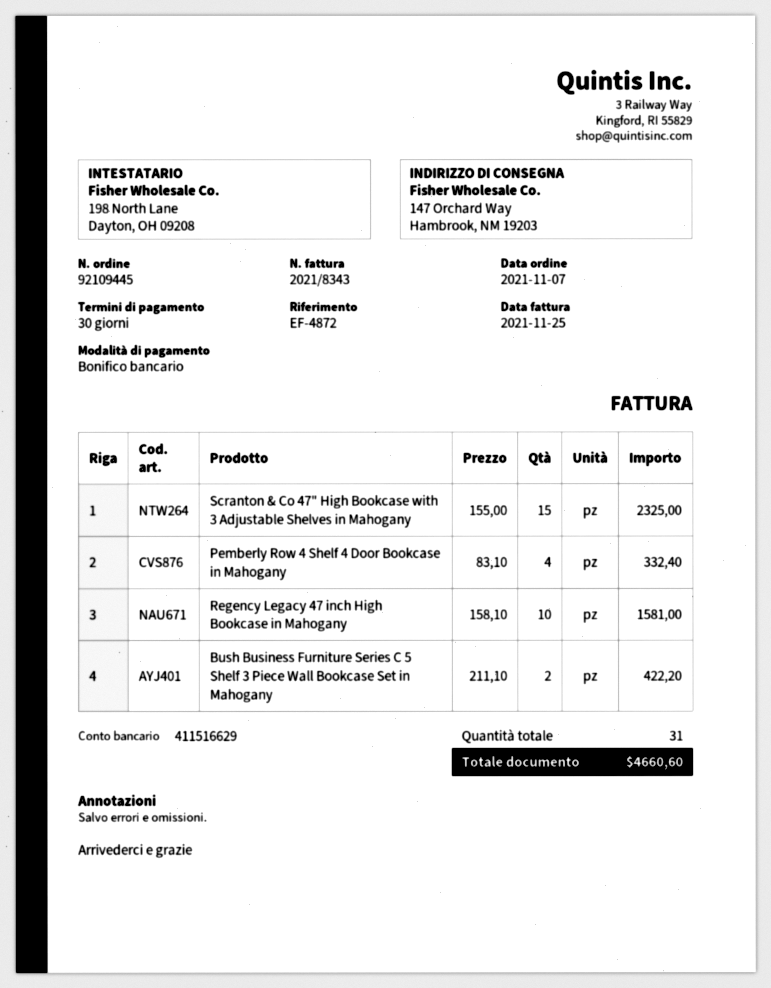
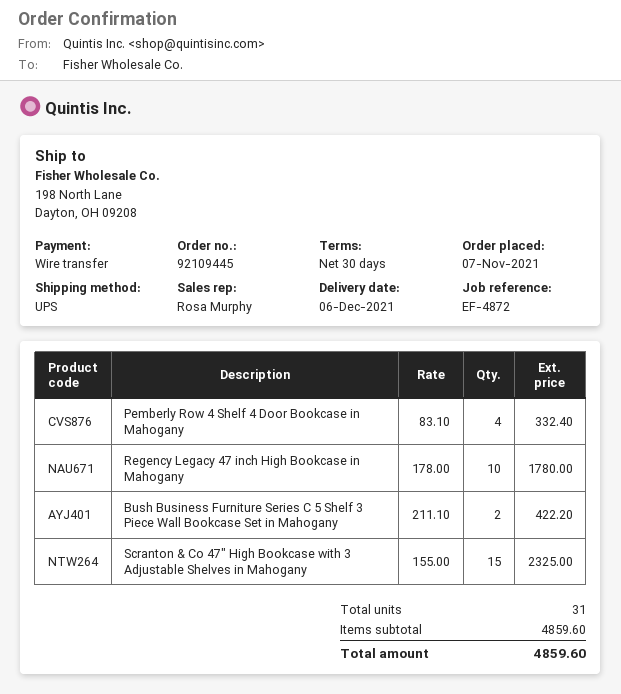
ship to: 147 Orchard Way, Hambrook, NM 19203 -> 198 North Lane, Dayton, OH 09208
Regency Legacy 47 inch High Bookcase in Mahogany: 10 x 158.10 = 1581.00 -> 10 x 178.00 = 1780.00
total: 4660.60 -> 4859.60

